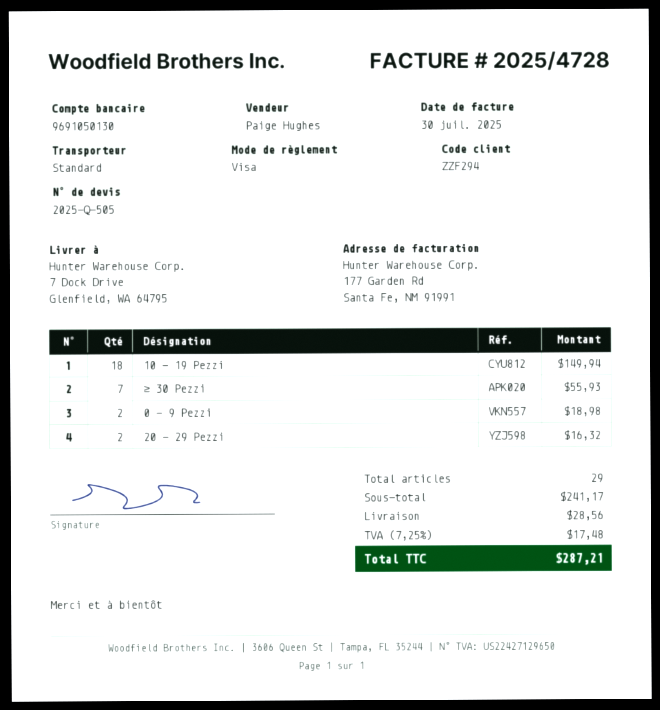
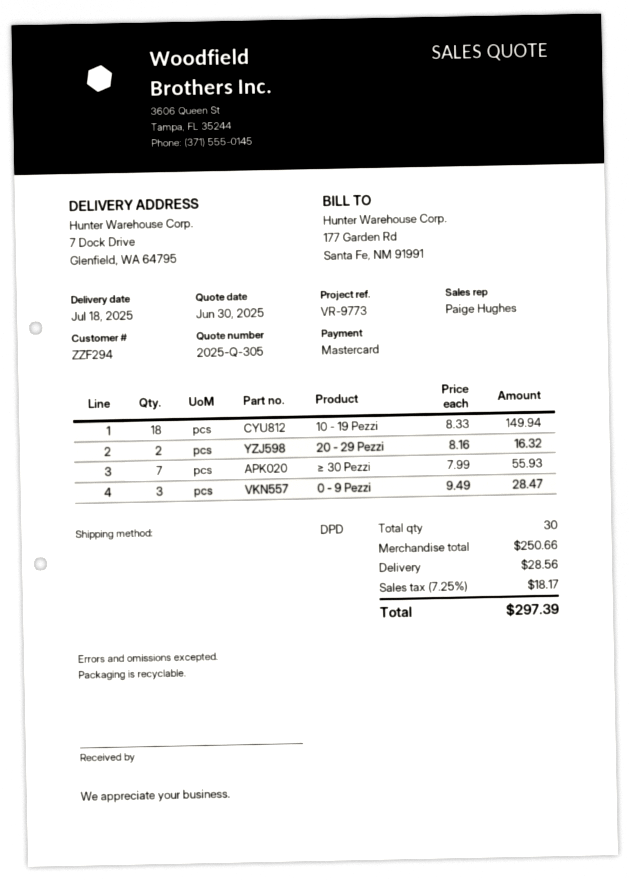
quote number: 2025-Q-505 -> 2025-Q-305
payment method: Visa -> Mastercard
shipping method: standard -> DPD
0 - 9 Pezzi: 2 for 18.98 -> 3 for 28.47
total quantity: 29 -> 30
subtotal: 241.17 -> 250.66
tax: 7.25% = 17.48 -> 7.25% = 18.17
total: 287.21 -> 297.39

